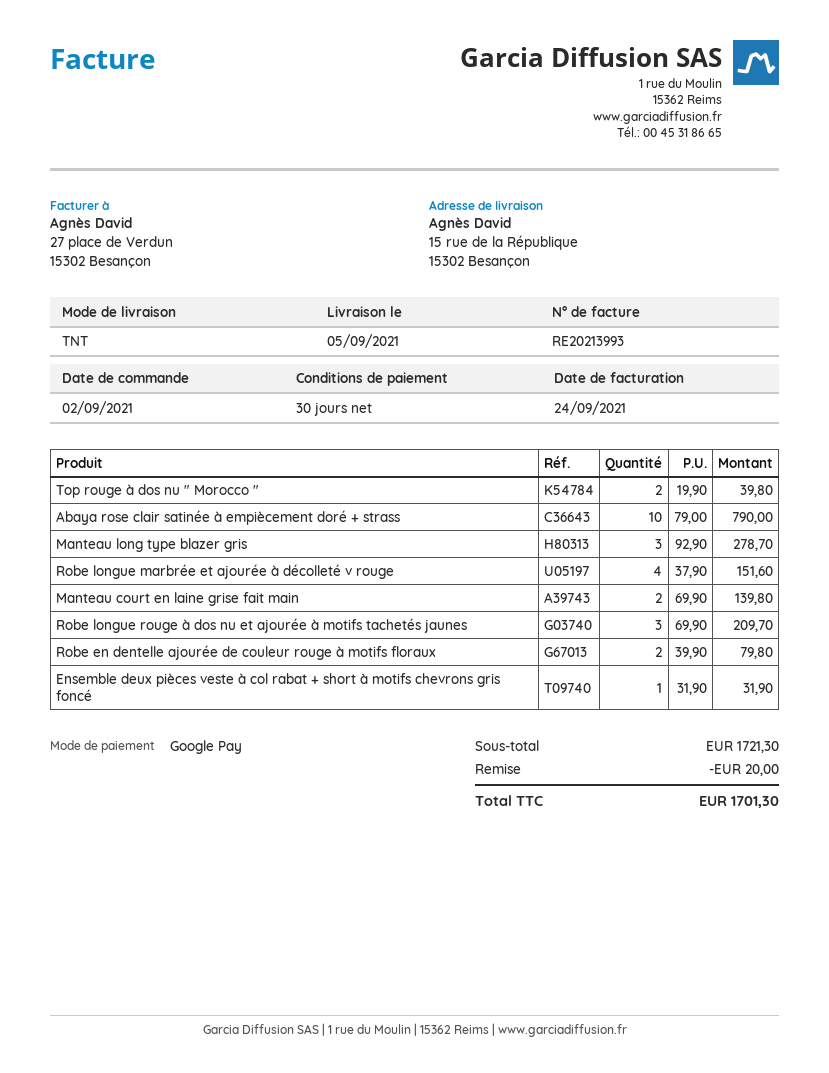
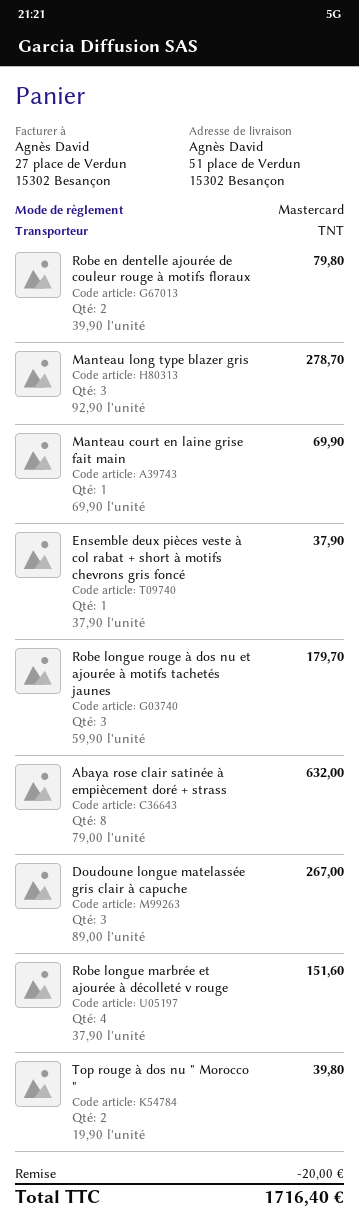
payment method: Google Pay -> Mastercard
ship to: 15 rue de la République, 15302 Besançon -> 51 place de Verdun, 15302 Besançon
Abaya rose clair satinée à empiècement doré + strass: 10 x 79.00 = 790.00 -> 8 x 79.00 = 632.00
Manteau court en laine grise fait main: 2 x 69.90 = 139.80 -> 1 x 69.90 = 69.90
Robe longue rouge à dos nu et ajourée à motifs tachetés jaunes: 3 x 69.90 = 209.70 -> 3 x 59.90 = 179.70
Ensemble deux pièces veste à col rabat + short à motifs chevrons gris foncé: 1 x 31.90 = 31.90 -> 1 x 37.90 = 37.90
Doudoune longue matelassée gris clair à capuche: none -> 3 x 89.00 = 267.00
total: 1701.30 -> 1716.40

